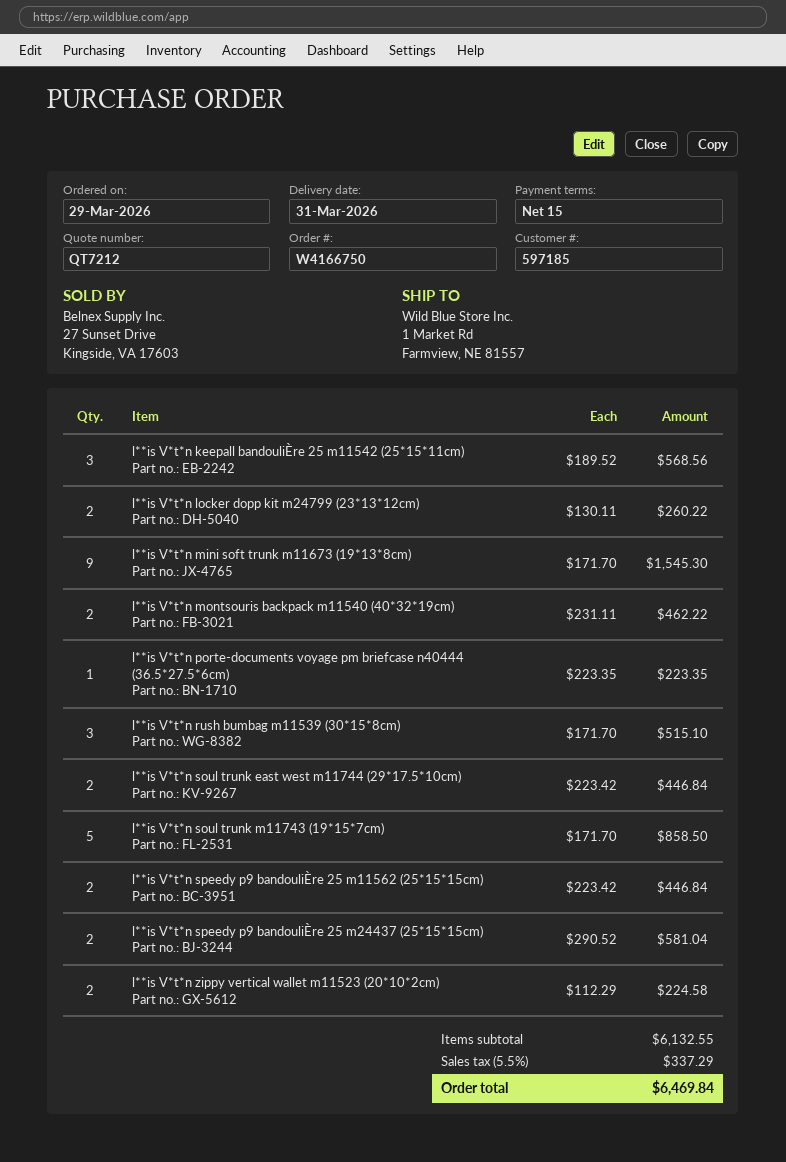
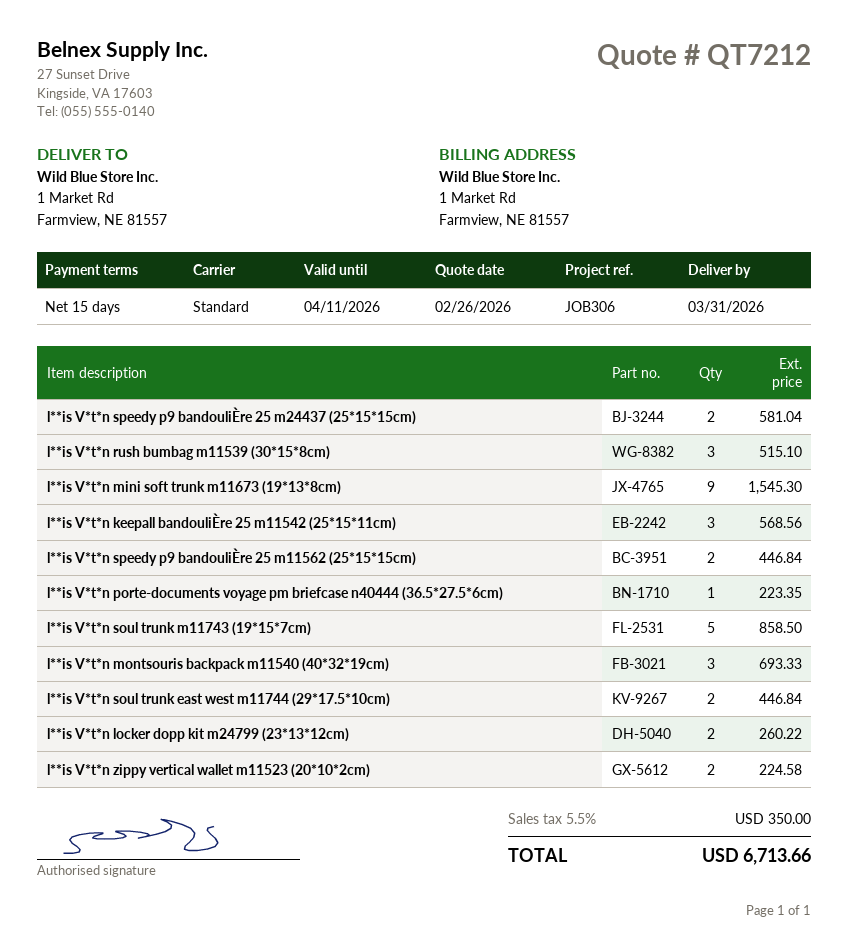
l**is V*t*n montsouris backpack m11540 (40*32*19cm): 2 for 462.22 -> 3 for 693.33
tax: 5.5% = 337.29 -> 5.5% = 350.00
total: 6469.84 -> 6713.66

